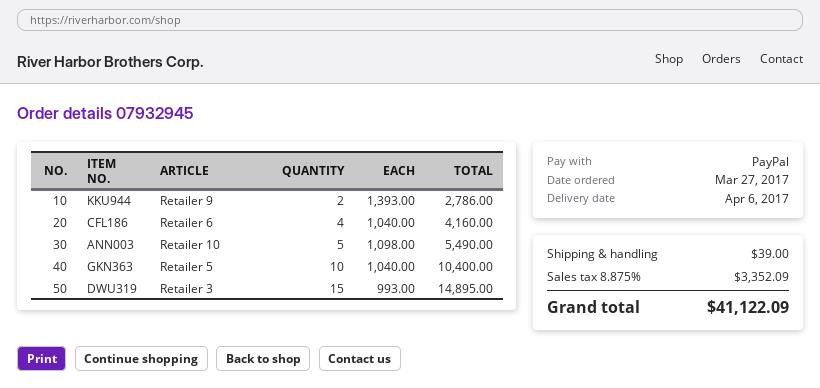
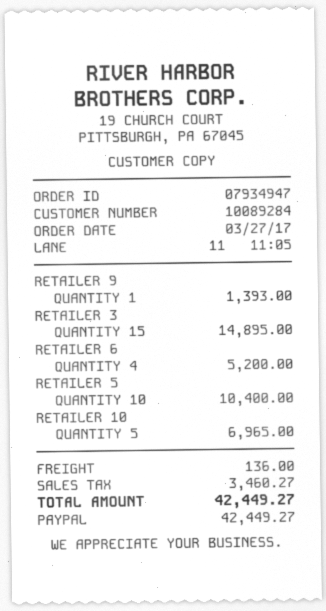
order number: 07932945 -> 07934947
Retailer 9: 2 for 2786.00 -> 1 for 1393.00
Retailer 6: 4 for 4160.00 -> 4 for 5200.00
Retailer 10: 5 for 5490.00 -> 5 for 6965.00
shipping: 39.00 -> 136.00
tax: 3352.09 -> 3460.27
total: 41122.09 -> 42449.27

